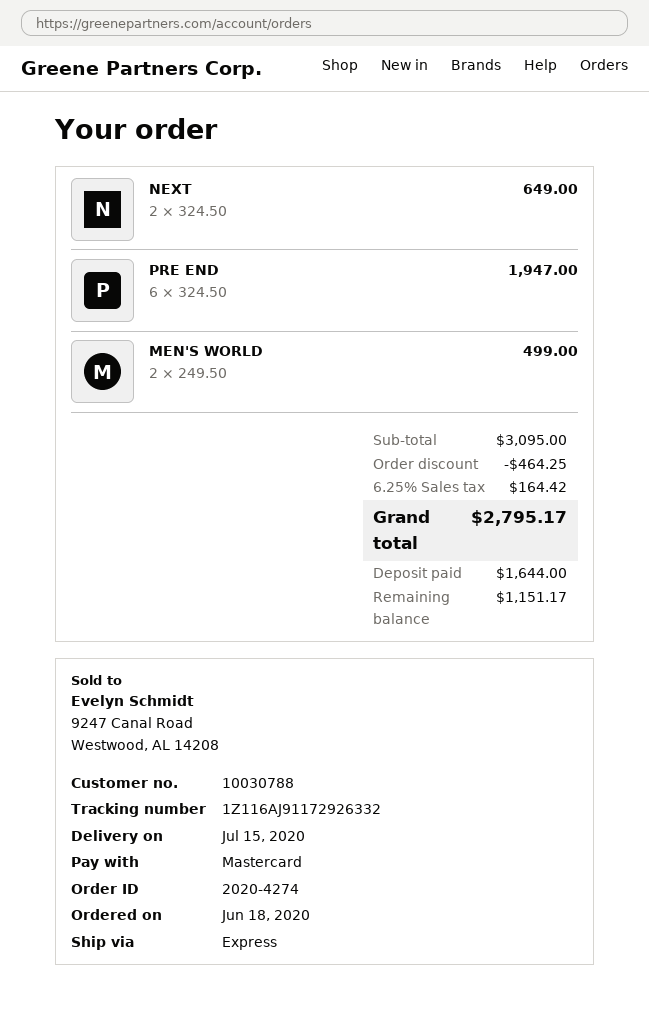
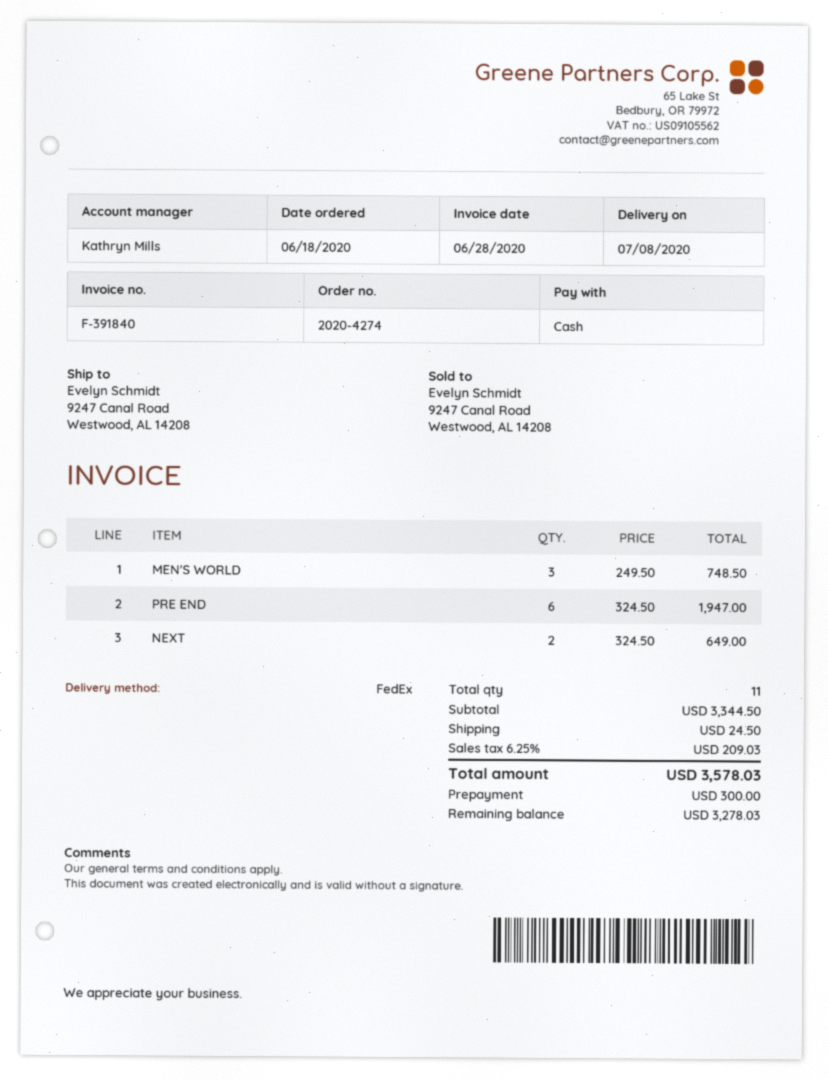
delivery date: 2020-07-15 -> 2020-07-08
payment method: Mastercard -> cash
shipping method: express -> FedEx
MEN'S WORLD: 2 x 249.50 = 499.00 -> 3 x 249.50 = 748.50
subtotal: 3095.00 -> 3344.50
discount: 464.25 -> none
shipping: none -> 24.50
tax: 6.25% = 164.42 -> 6.25% = 209.03
total: 2795.17 -> 3578.03
deposit: 1644.00 -> 300.00
balance: 1151.17 -> 3278.03

